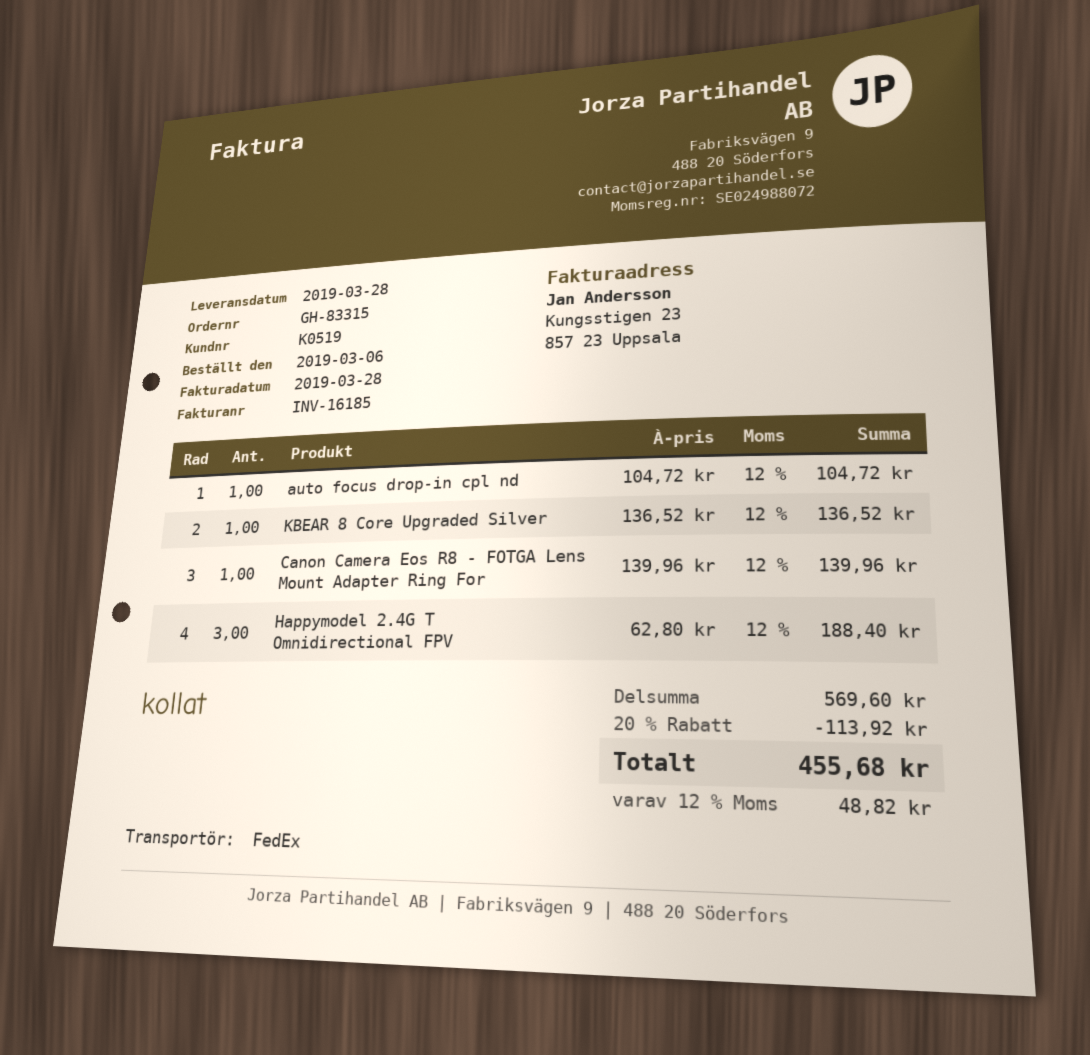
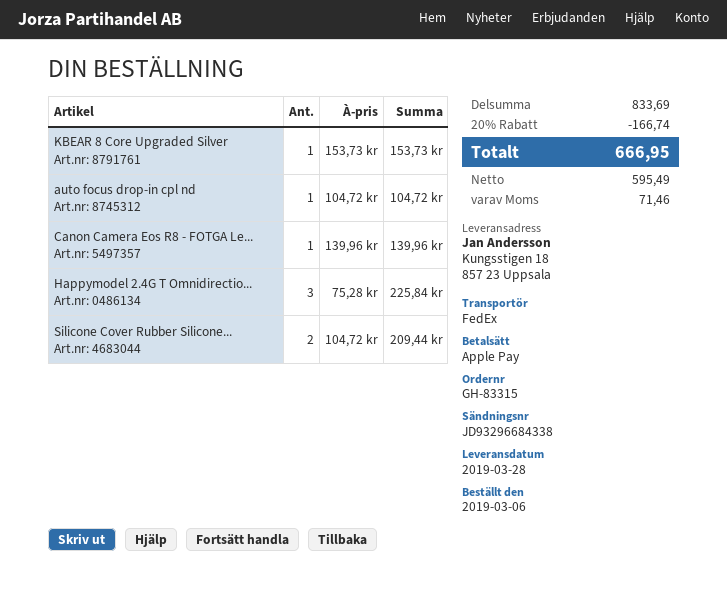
KBEAR 8 Core Upgraded Silver: 1 x 136.52 = 136.52 -> 1 x 153.73 = 153.73
Happymodel 2.4G T Omnidirectional FPV: 3 x 62.80 = 188.40 -> 3 x 75.28 = 225.84
Silicone Cover Rubber Silicone...: none -> 2 x 104.72 = 209.44
subtotal: 569.60 -> 833.69
discount: 20% = 113.92 -> 20% = 166.74
tax: 48.82 -> 71.46
total: 455.68 -> 666.95

